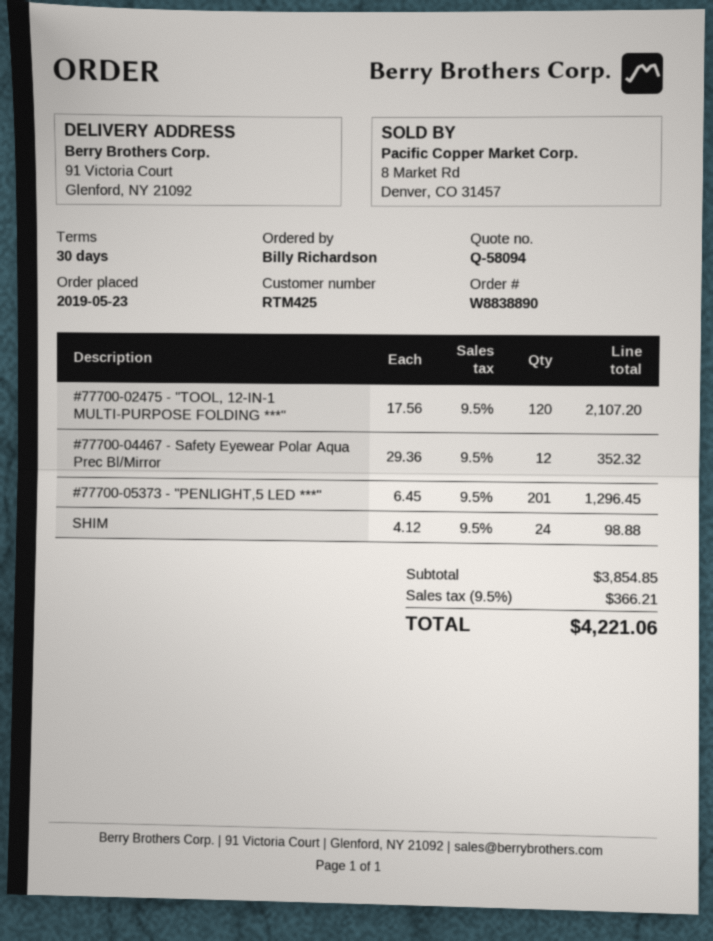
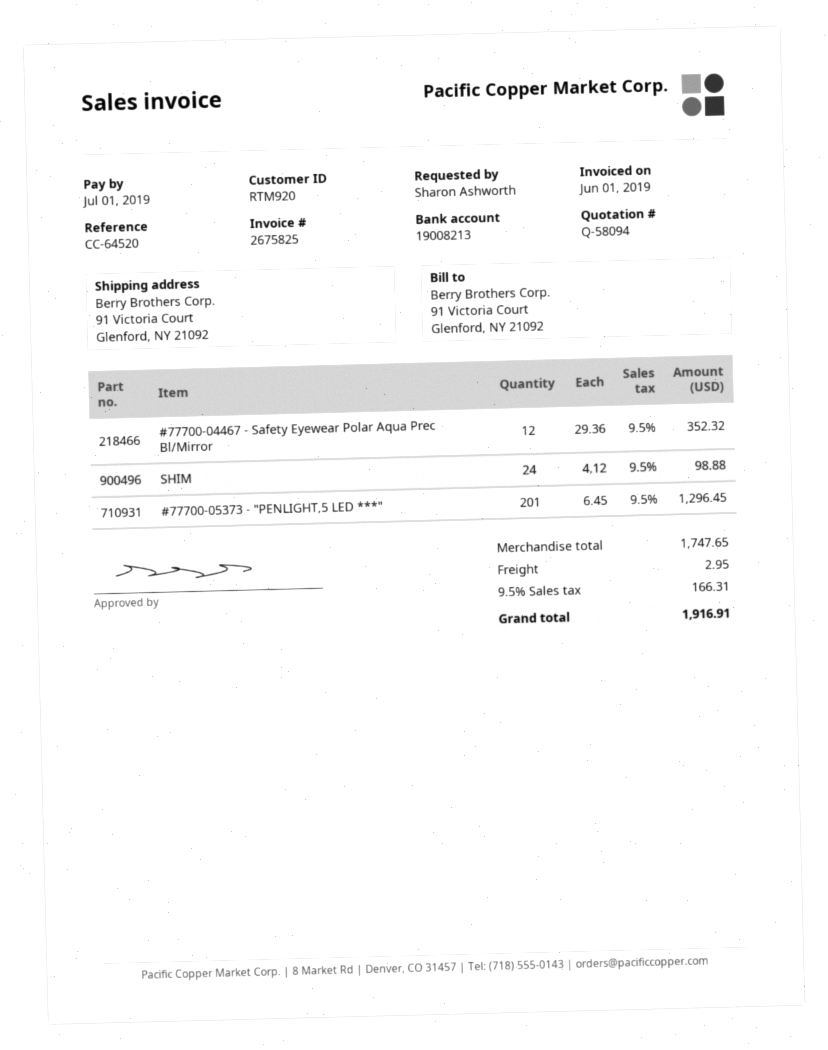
customer number: RTM425 -> RTM920
ordered by: Billy Richardson -> Sharon Ashworth
#77700-02475 - "TOOL, 12-IN-1 MULTI-PURPOSE FOLDING ***": 120 x 17.56 = 2107.20 -> none
subtotal: 3854.85 -> 1747.65
shipping: none -> 2.95
tax: 9.5% = 366.21 -> 9.5% = 166.31
total: 4221.06 -> 1916.91

